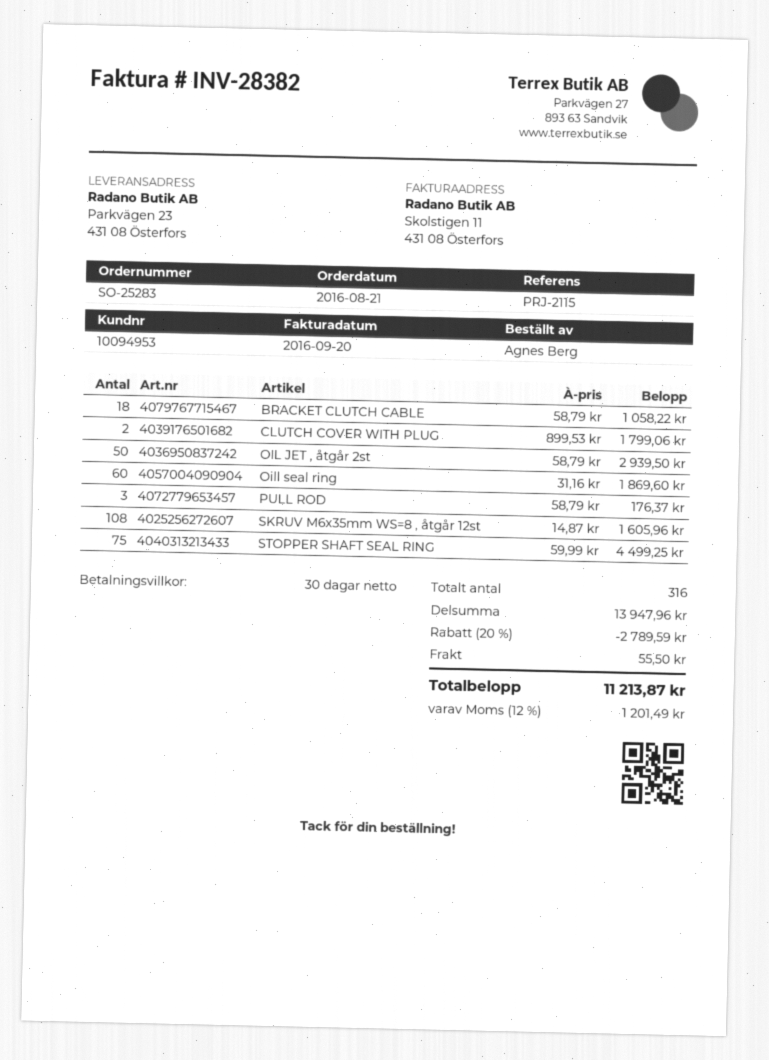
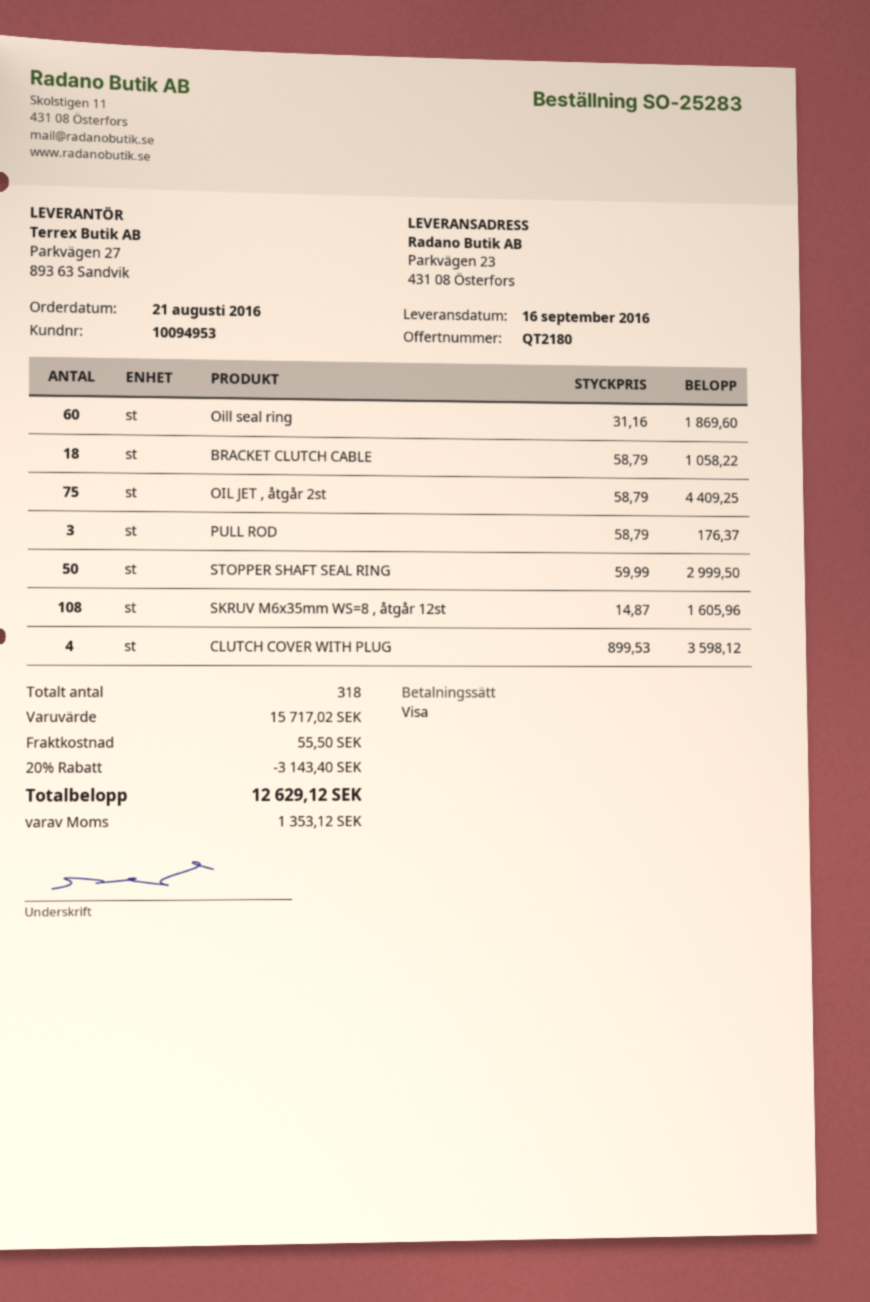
CLUTCH COVER WITH PLUG: 2 x 899.53 = 1799.06 -> 4 x 899.53 = 3598.12
OIL JET , åtgår 2st: 50 x 58.79 = 2939.50 -> 75 x 58.79 = 4409.25
STOPPER SHAFT SEAL RING: 75 x 59.99 = 4499.25 -> 50 x 59.99 = 2999.50
total quantity: 316 -> 318
subtotal: 13947.96 -> 15717.02
discount: 20% = 2789.59 -> 20% = 3143.40
tax: 1201.49 -> 1353.12
total: 11213.87 -> 12629.12

